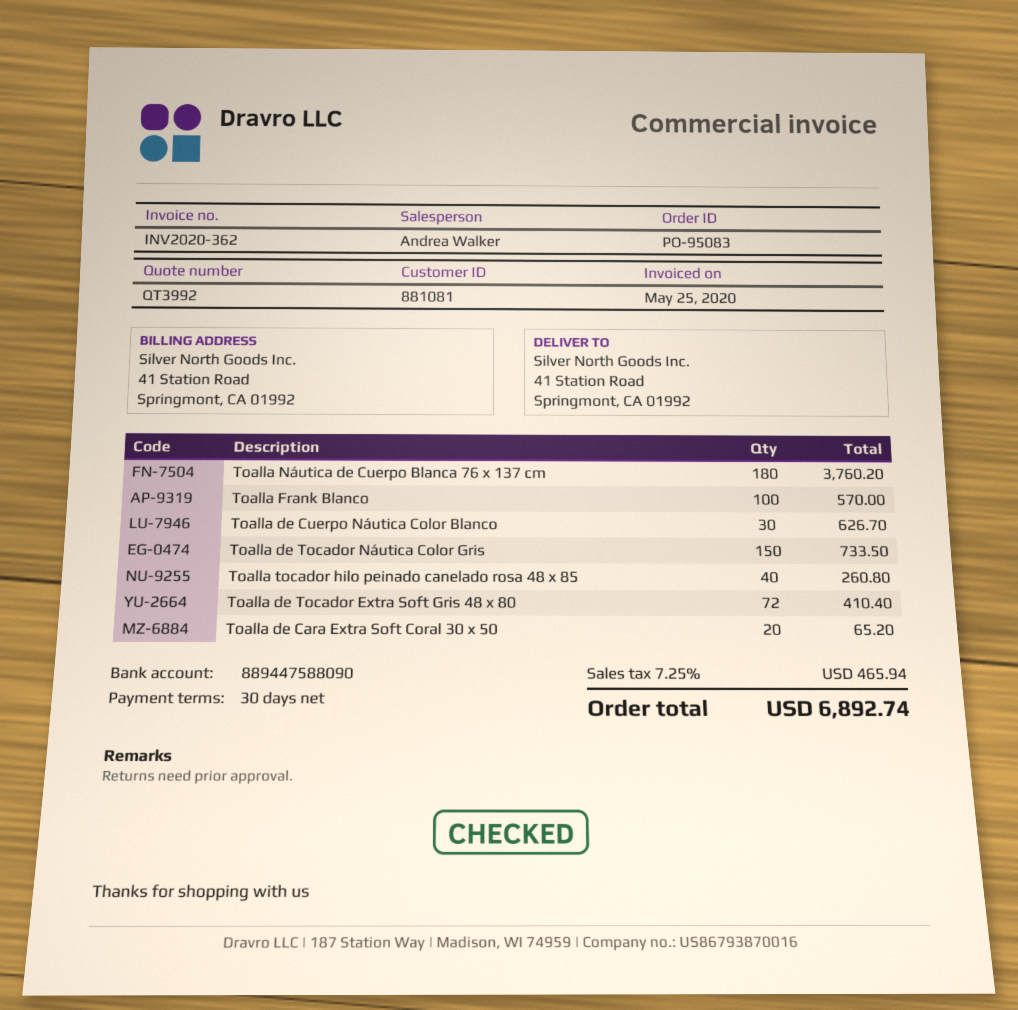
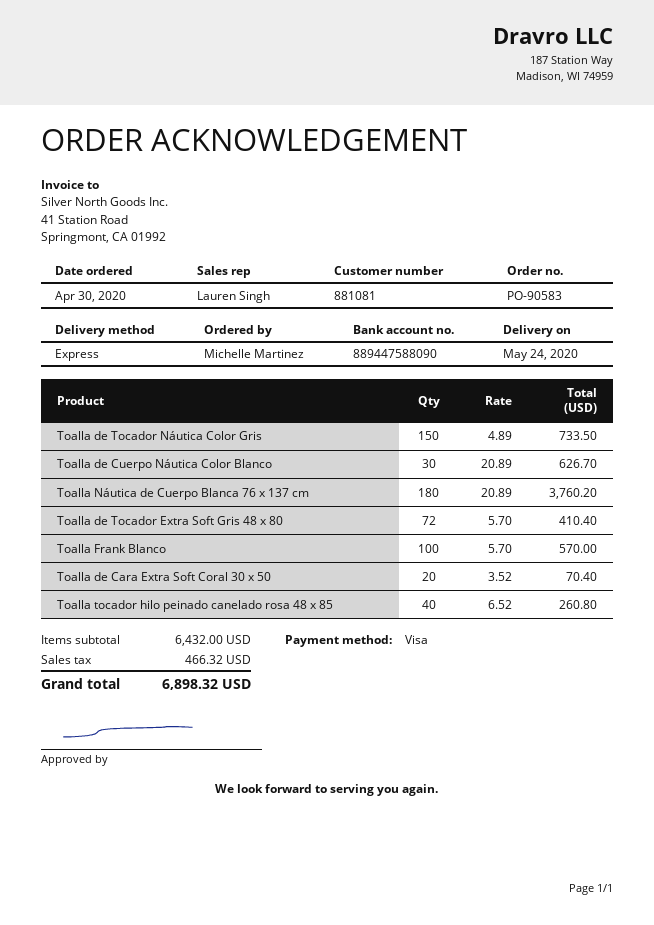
order number: PO-95083 -> PO-90583
sales rep: Andrea Walker -> Lauren Singh
Toalla de Cara Extra Soft Coral 30 x 50: 20 for 65.20 -> 20 for 70.40
tax: 465.94 -> 466.32
total: 6892.74 -> 6898.32

